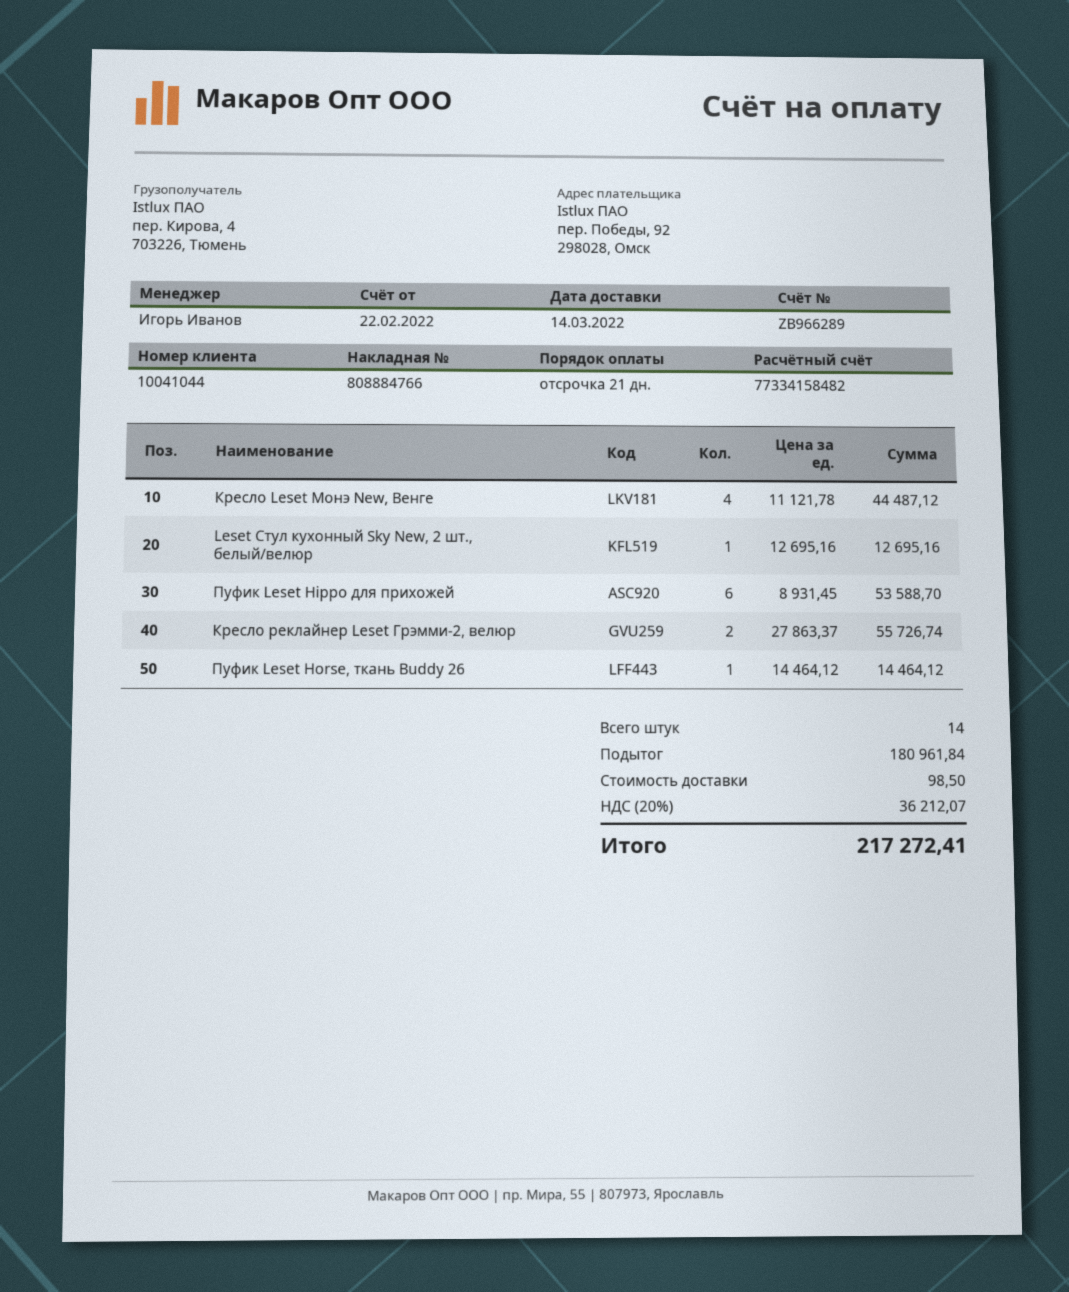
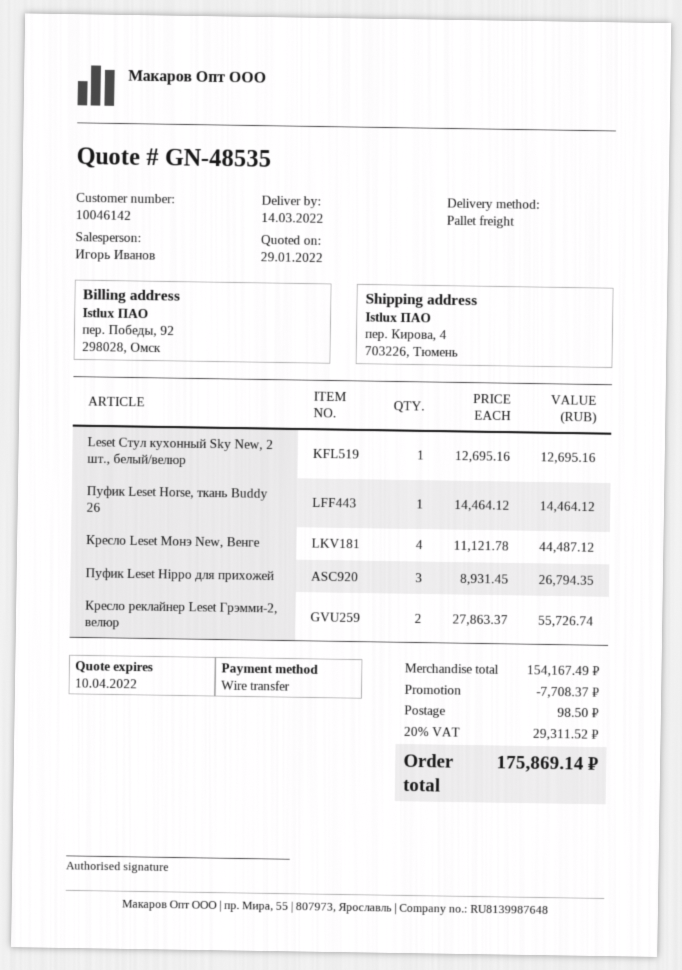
customer number: 10041044 -> 10046142
Пуфик Leset Hippo для прихожей: 6 x 8931.45 = 53588.70 -> 3 x 8931.45 = 26794.35
subtotal: 180961.84 -> 154167.49
discount: none -> 7708.37
tax: 20% = 36212.07 -> 20% = 29311.52
total: 217272.41 -> 175869.14

